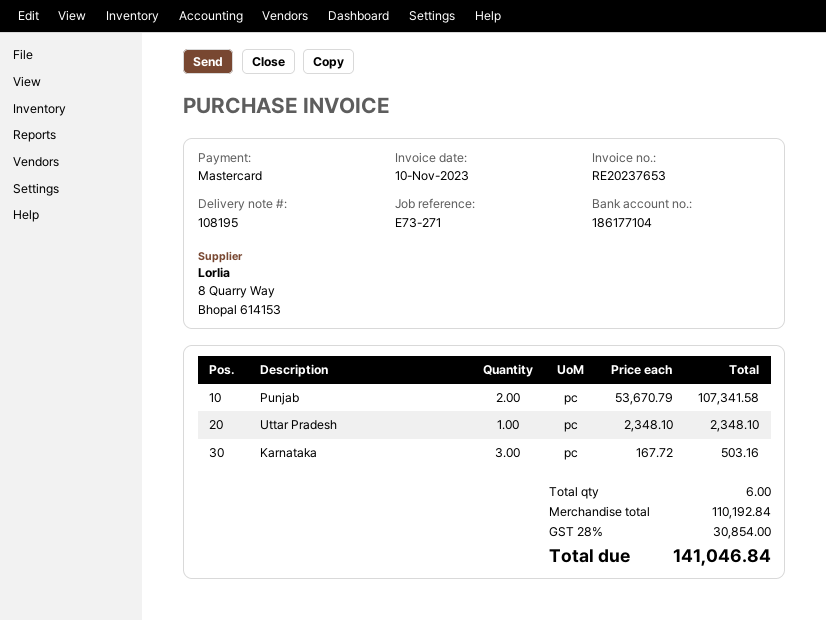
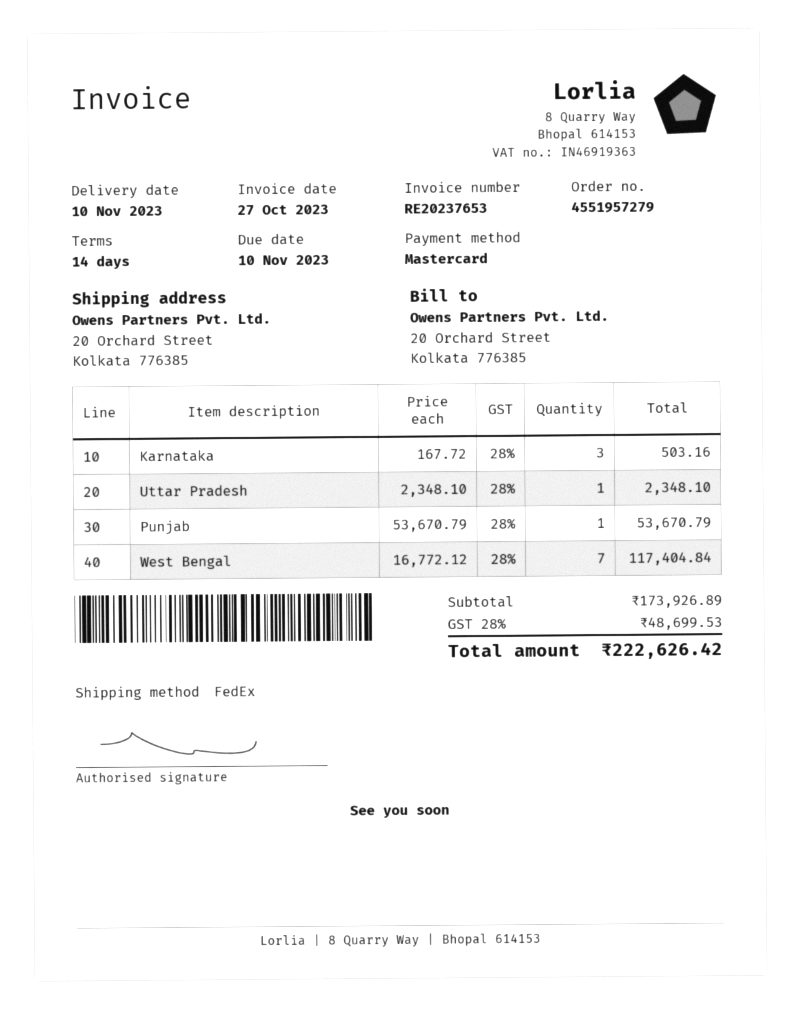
invoice date: 2023-11-10 -> 2023-10-27
Punjab: 2 x 53670.79 = 107341.58 -> 1 x 53670.79 = 53670.79
West Bengal: none -> 7 x 16772.12 = 117404.84
subtotal: 110192.84 -> 173926.89
tax: 28% = 30854.00 -> 28% = 48699.53
total: 141046.84 -> 222626.42

